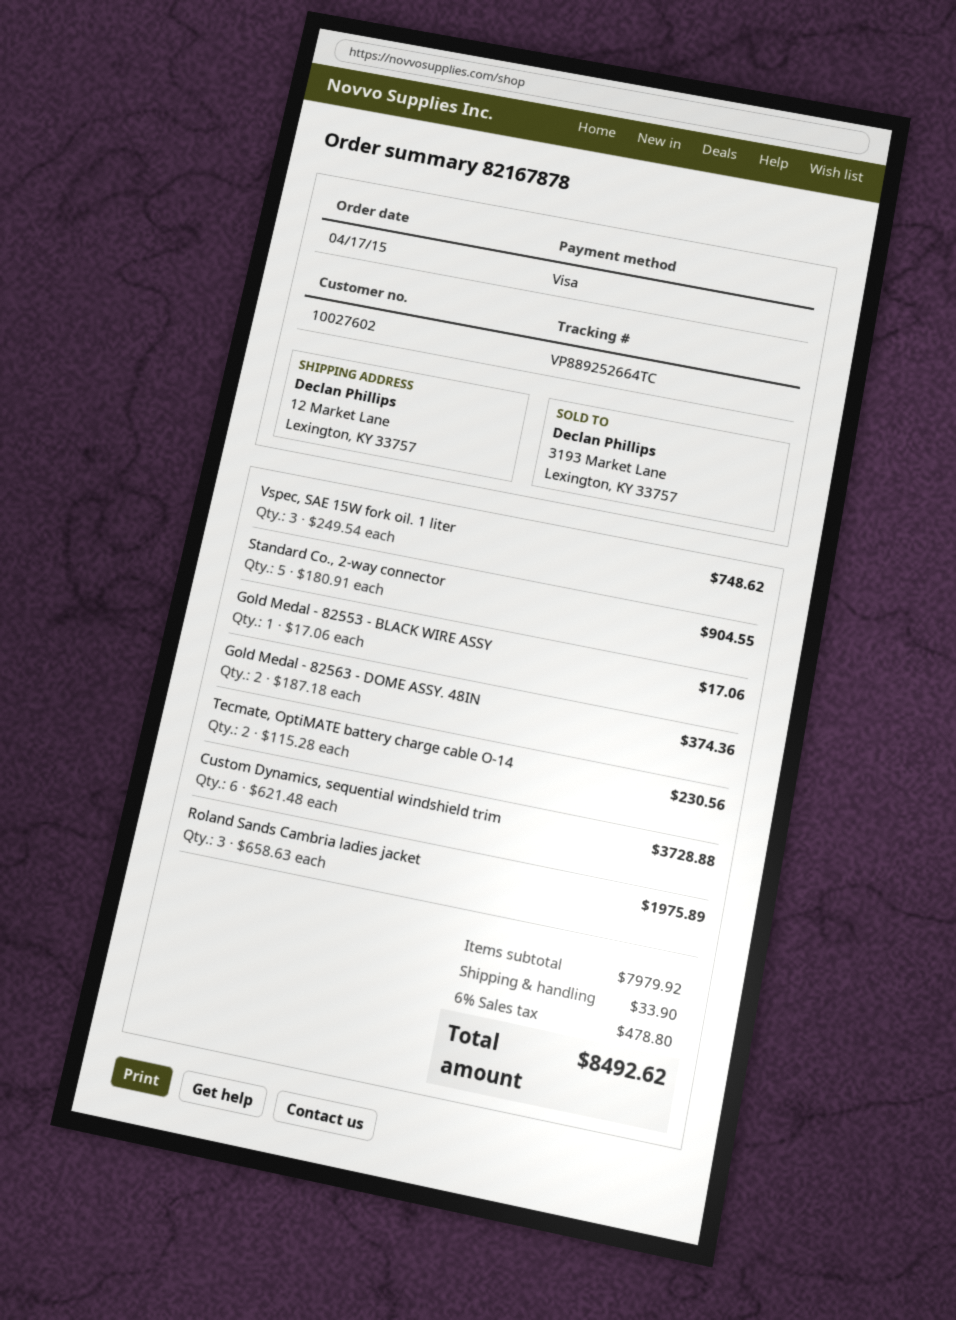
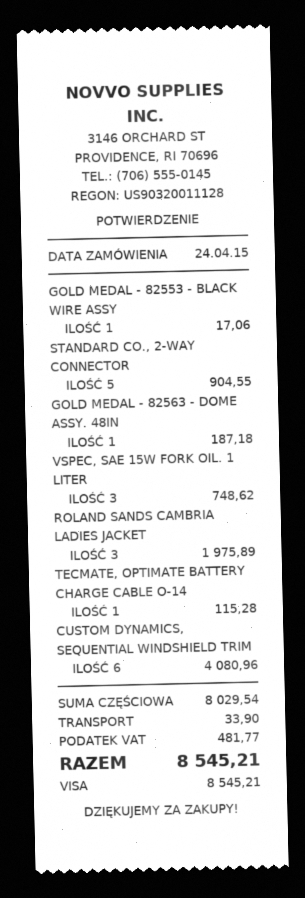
order date: 2015-04-17 -> 2015-04-24
Gold Medal - 82563 - DOME ASSY. 48IN: 2 for 374.36 -> 1 for 187.18
Tecmate, OptiMATE battery charge cable O-14: 2 for 230.56 -> 1 for 115.28
Custom Dynamics, sequential windshield trim: 6 for 3728.88 -> 6 for 4080.96
subtotal: 7979.92 -> 8029.54
tax: 478.80 -> 481.77
total: 8492.62 -> 8545.21

